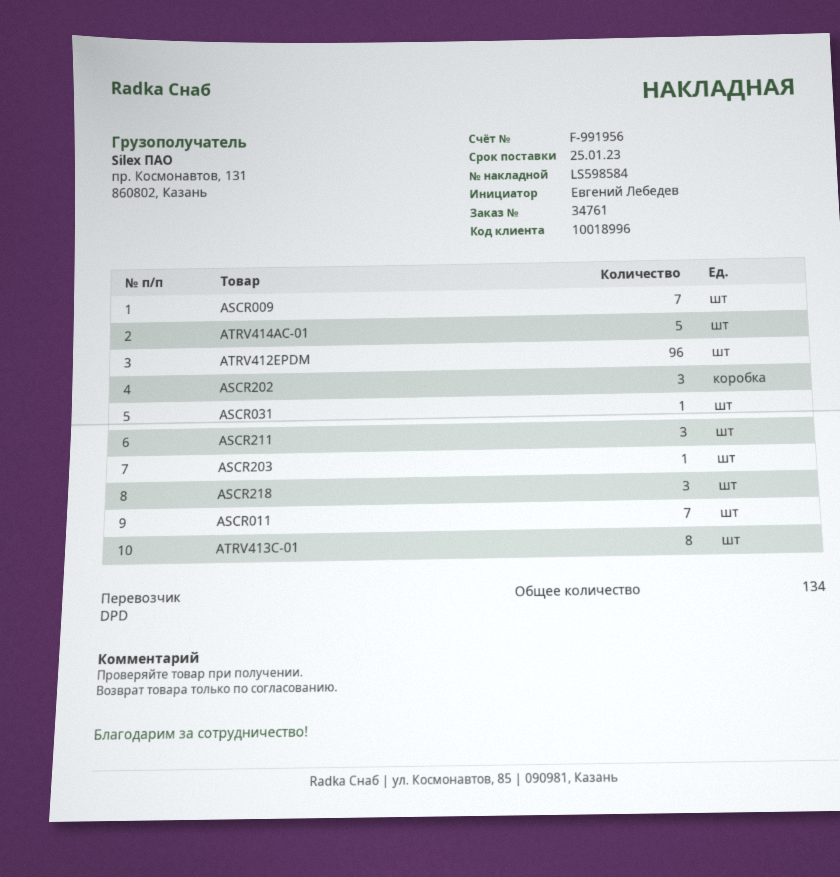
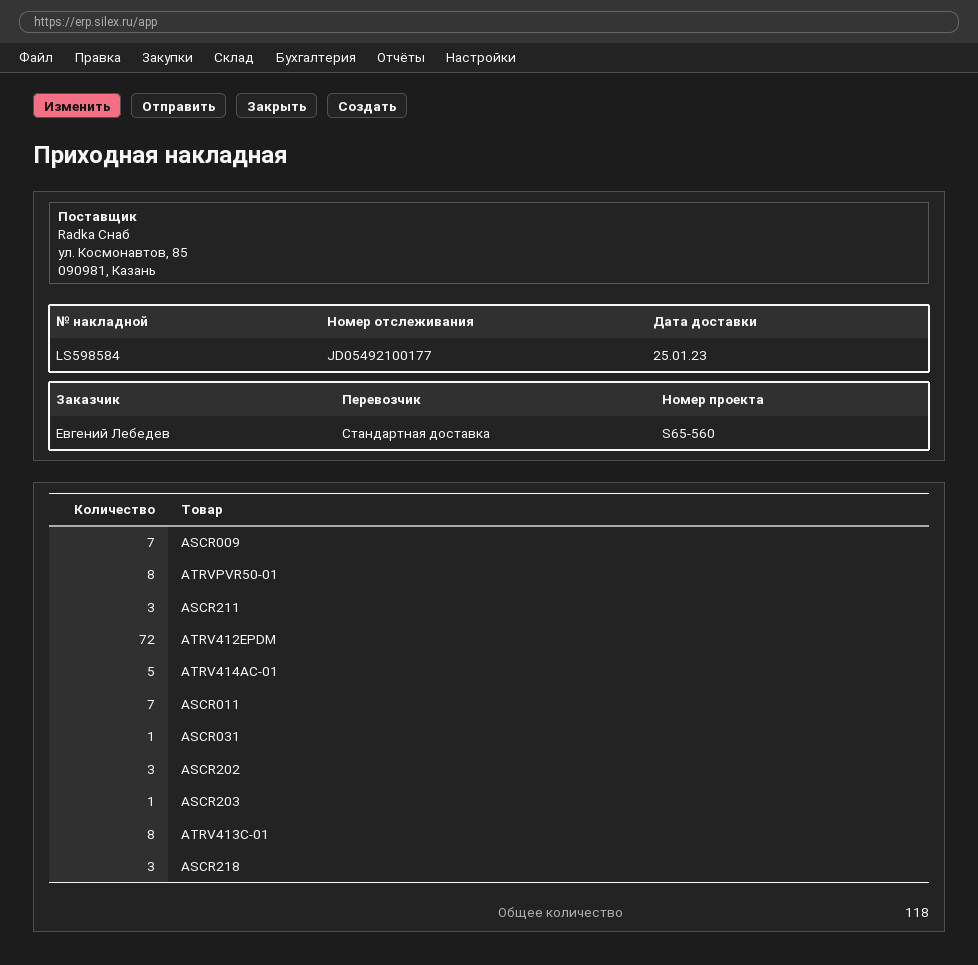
shipping method: DPD -> standard
ATRV412EPDM: 96 -> 72
ATRVPVR50-01: none -> 8
total quantity: 134 -> 118

